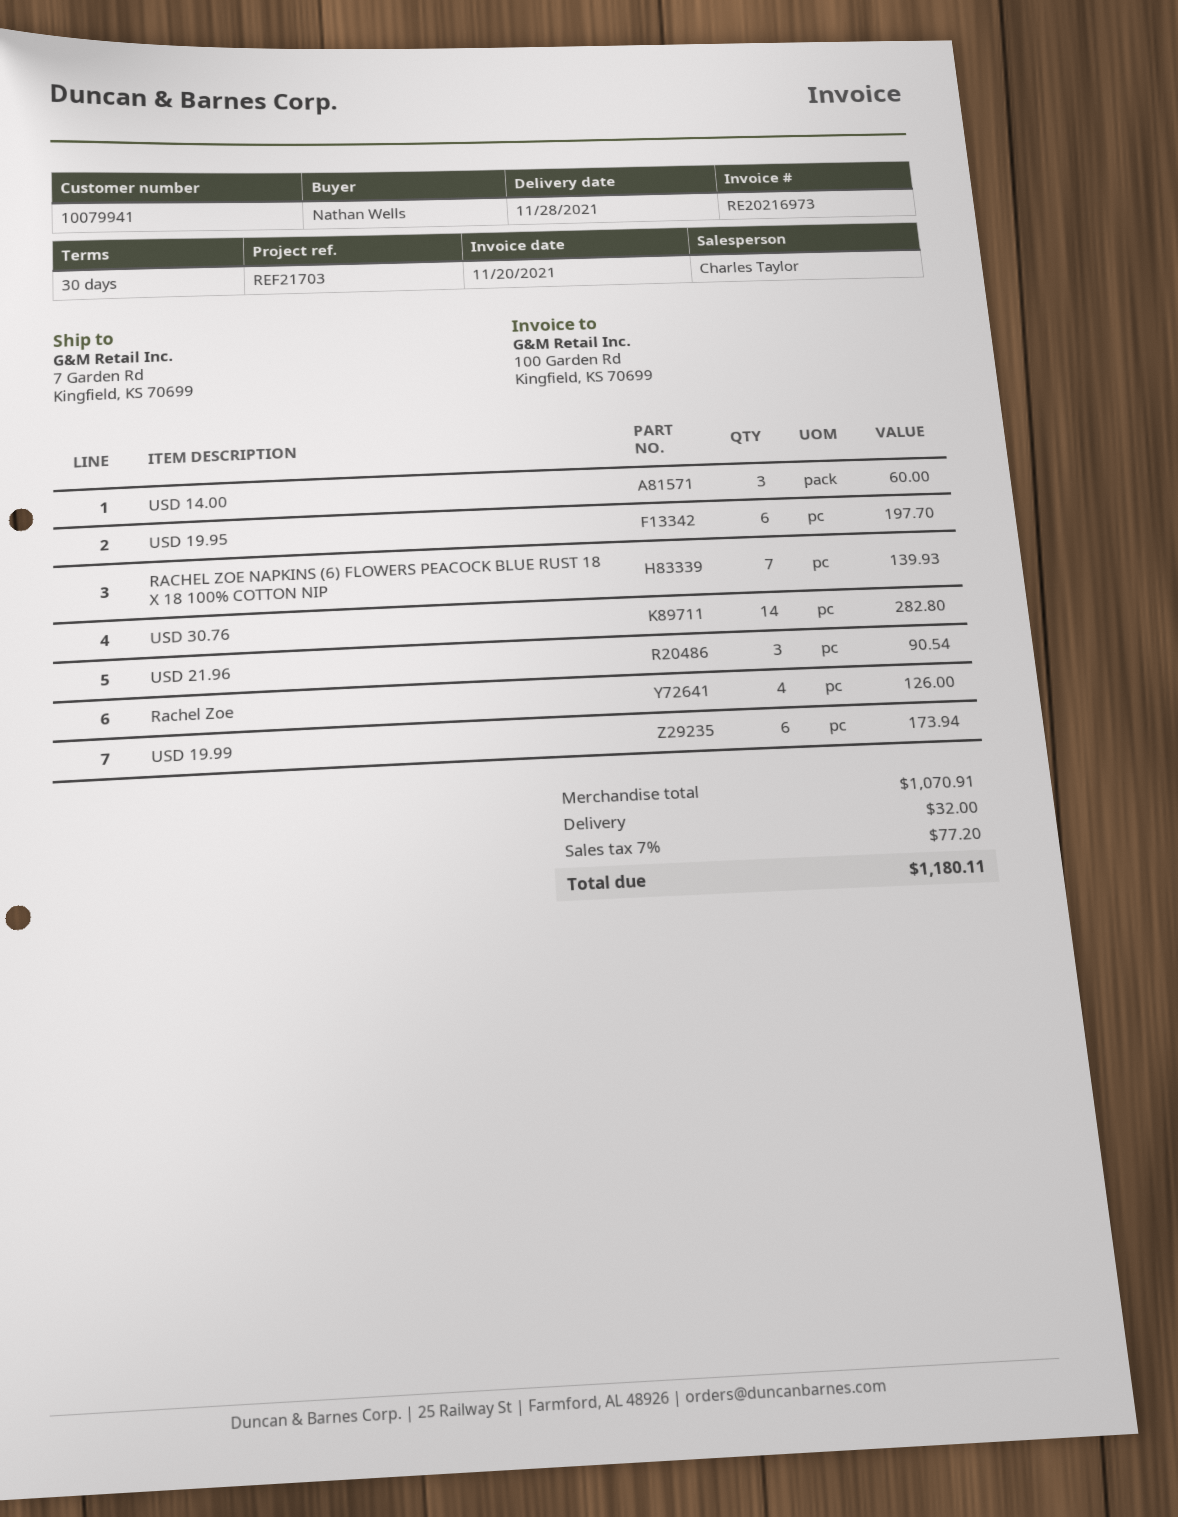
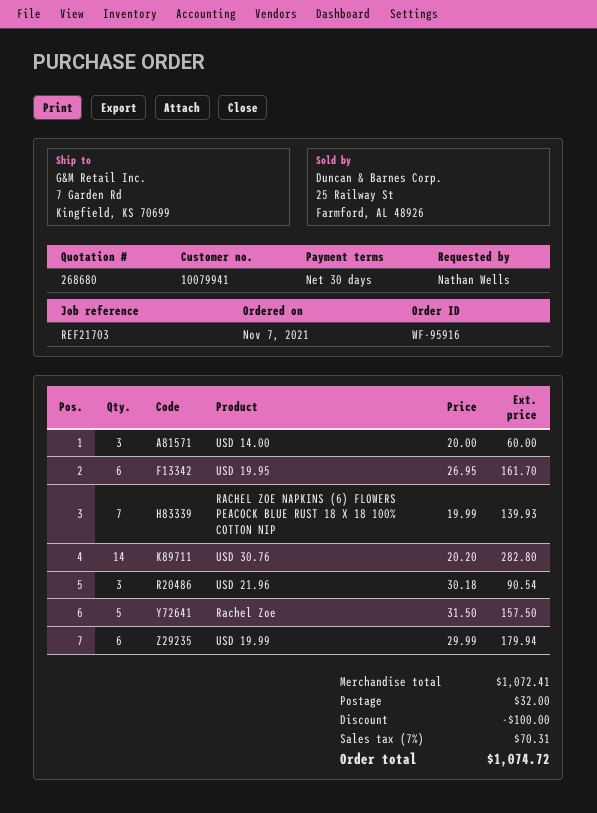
USD 19.95: 6 for 197.70 -> 6 for 161.70
Rachel Zoe: 4 for 126.00 -> 5 for 157.50
USD 19.99: 6 for 173.94 -> 6 for 179.94
subtotal: 1070.91 -> 1072.41
discount: none -> 100.00
tax: 7% = 77.20 -> 7% = 70.31
total: 1180.11 -> 1074.72

